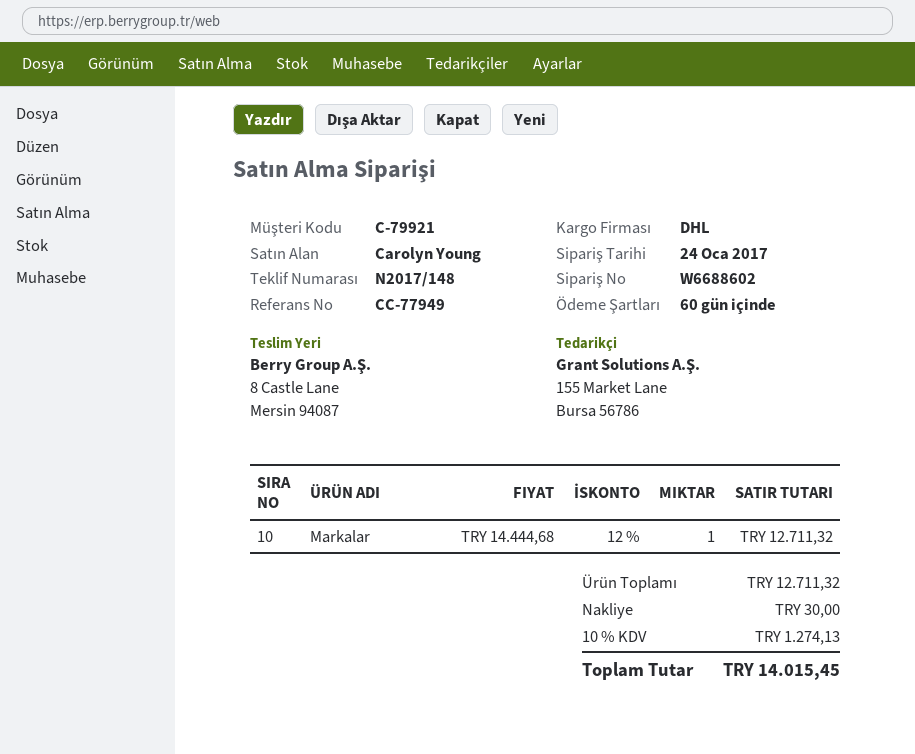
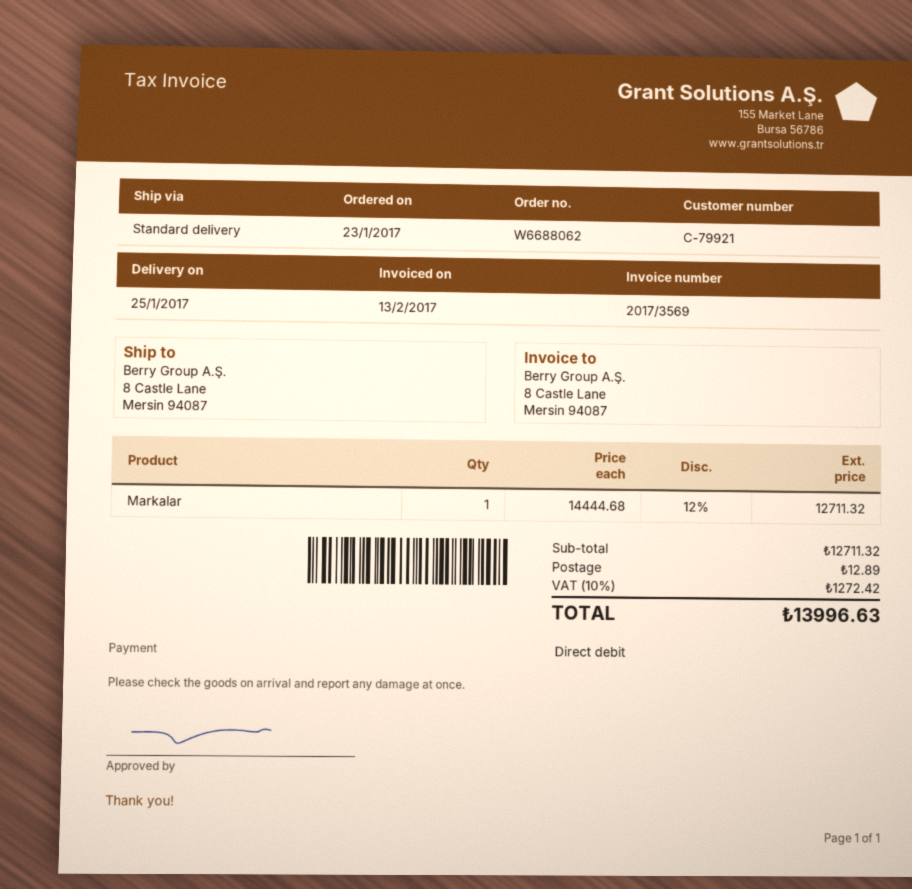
order number: W6688602 -> W6688062
order date: 2017-01-24 -> 2017-01-23
shipping method: DHL -> standard
shipping: 30.00 -> 12.89
tax: 10% = 1274.13 -> 10% = 1272.42
total: 14015.45 -> 13996.63

